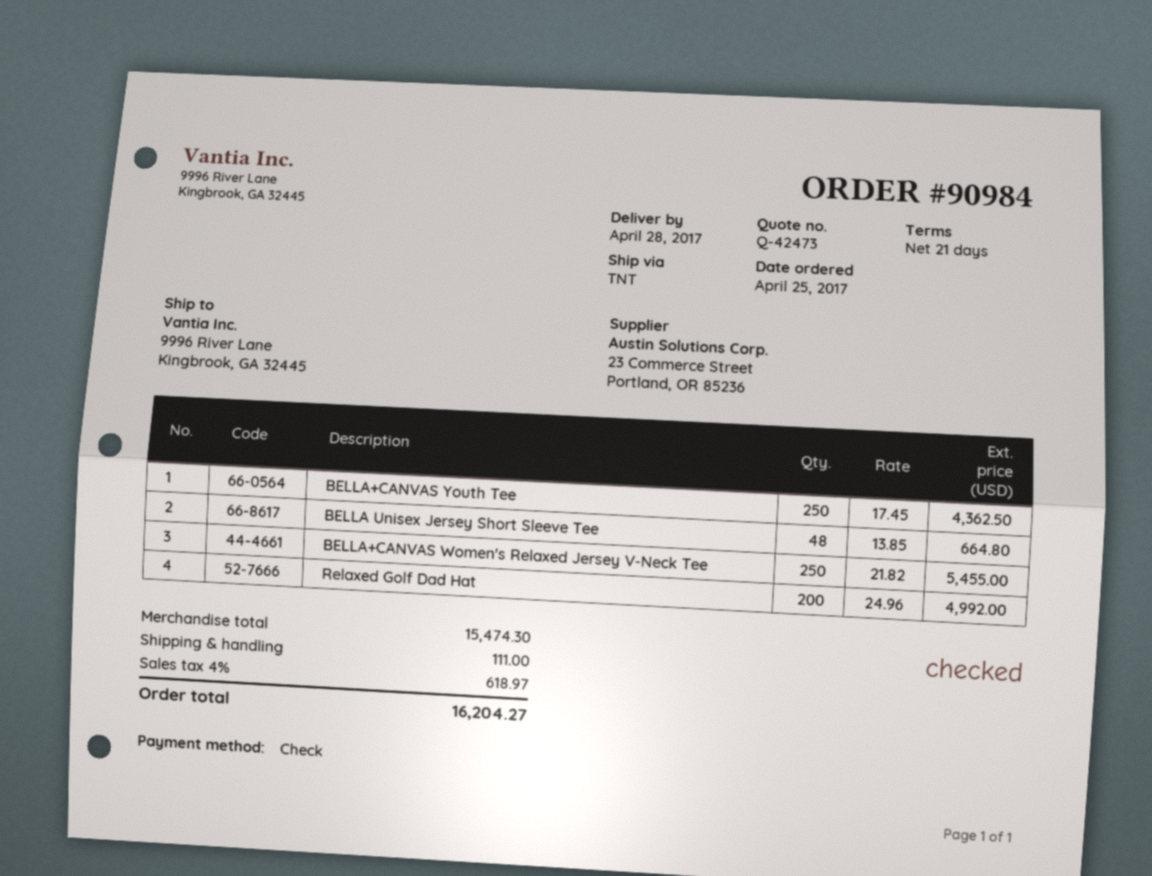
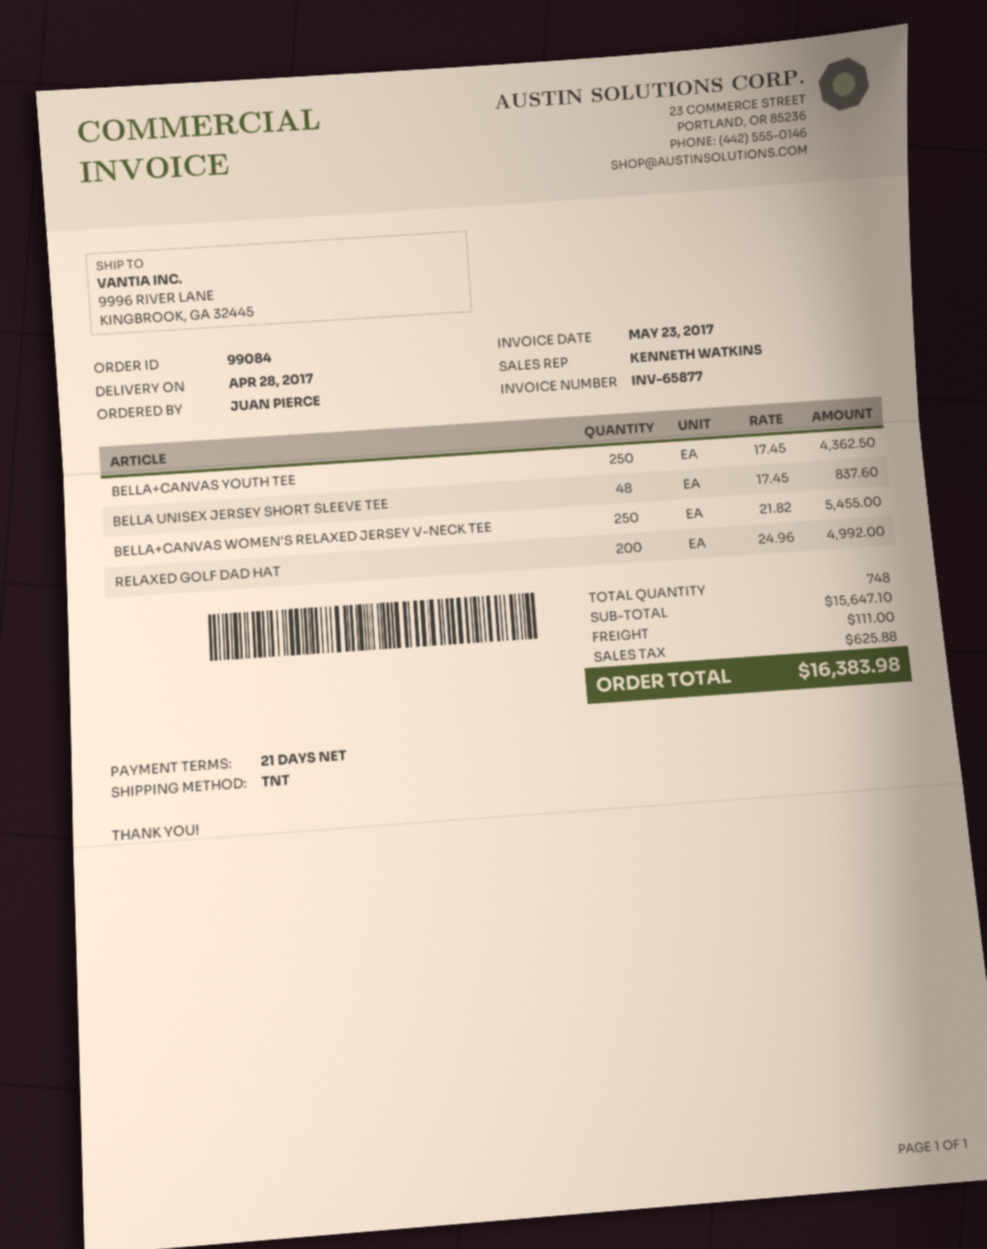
order number: 90984 -> 99084
BELLA Unisex Jersey Short Sleeve Tee: 48 x 13.85 = 664.80 -> 48 x 17.45 = 837.60
subtotal: 15474.30 -> 15647.10
tax: 618.97 -> 625.88
total: 16204.27 -> 16383.98

